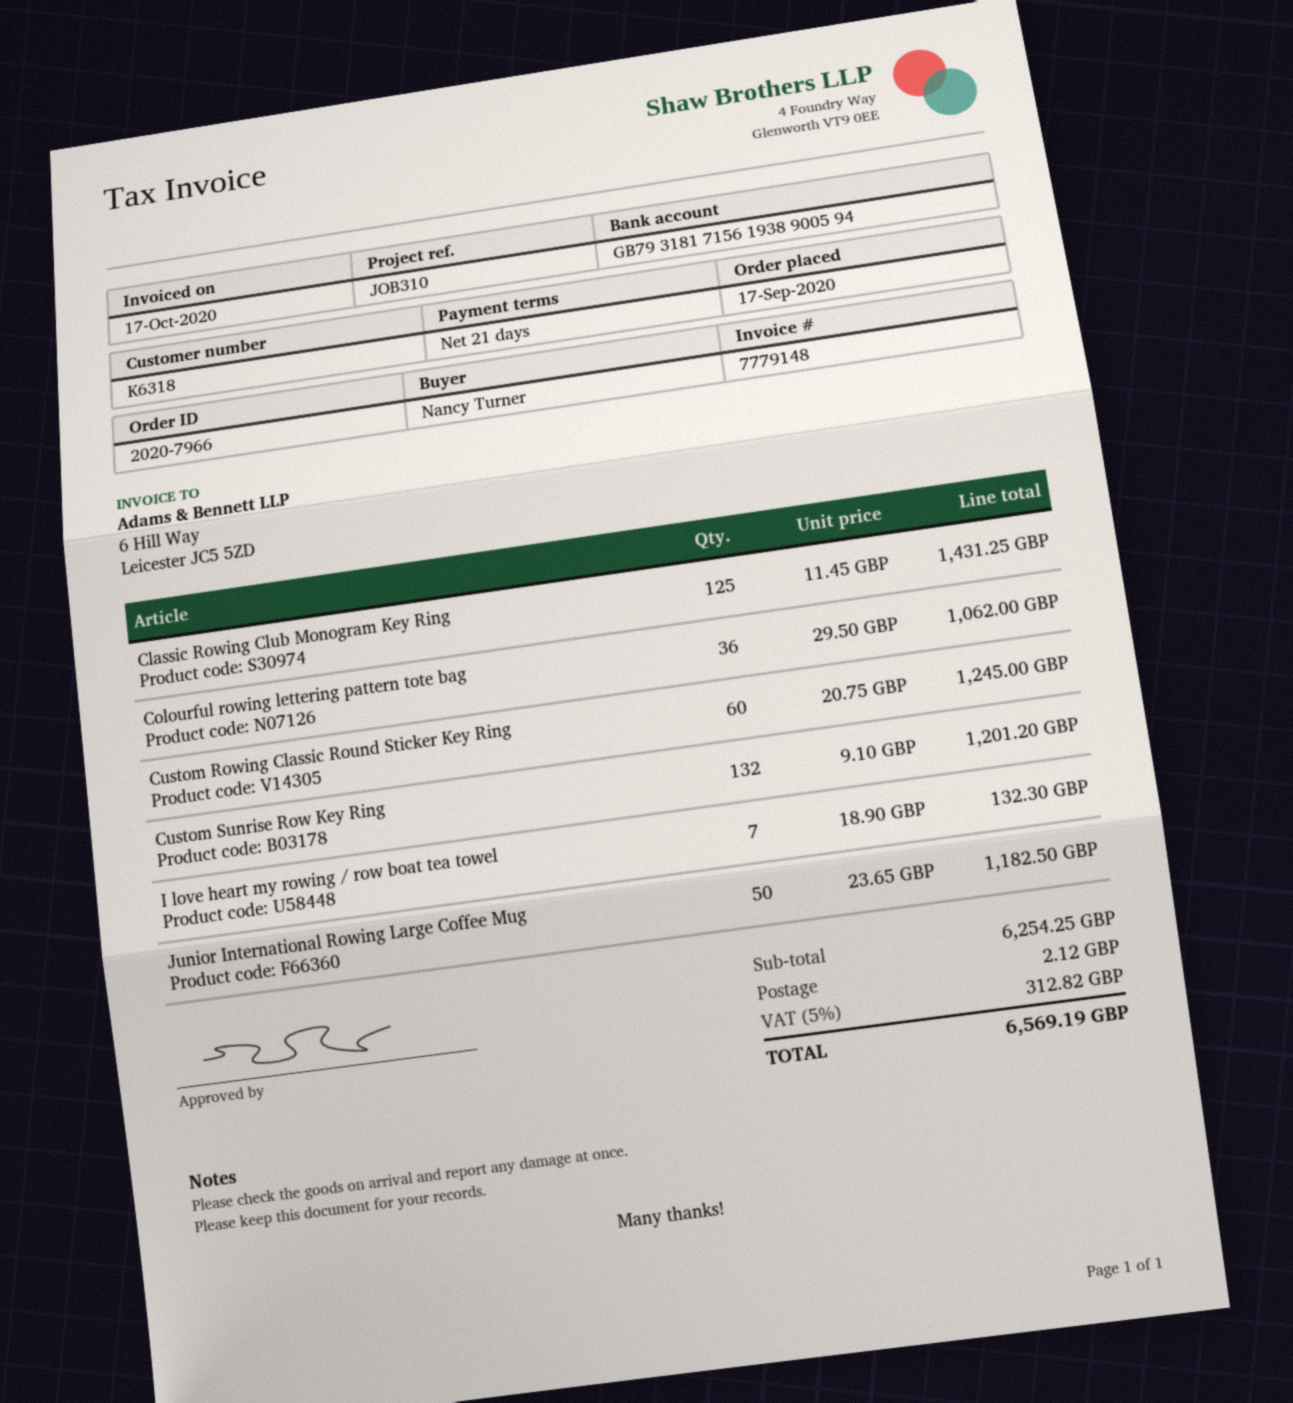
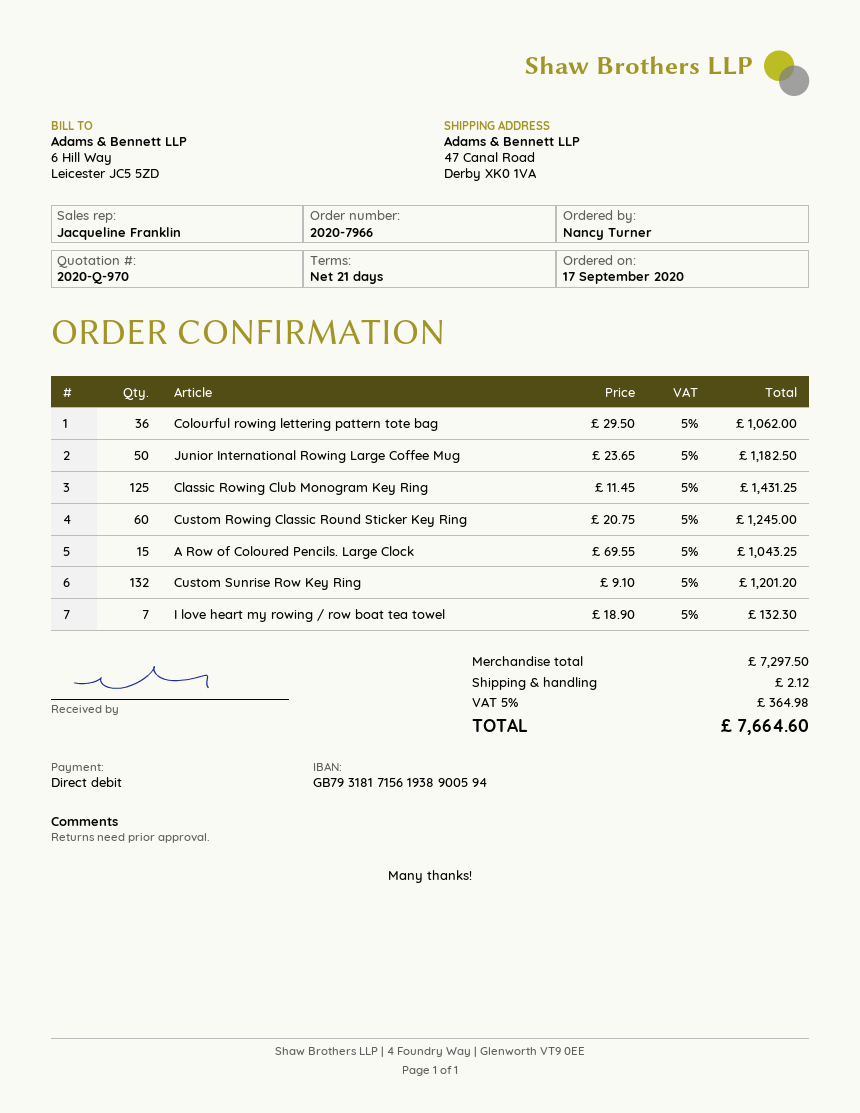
A Row of Coloured Pencils. Large Clock: none -> 15 x 69.55 = 1043.25
subtotal: 6254.25 -> 7297.50
tax: 5% = 312.82 -> 5% = 364.98
total: 6569.19 -> 7664.60

